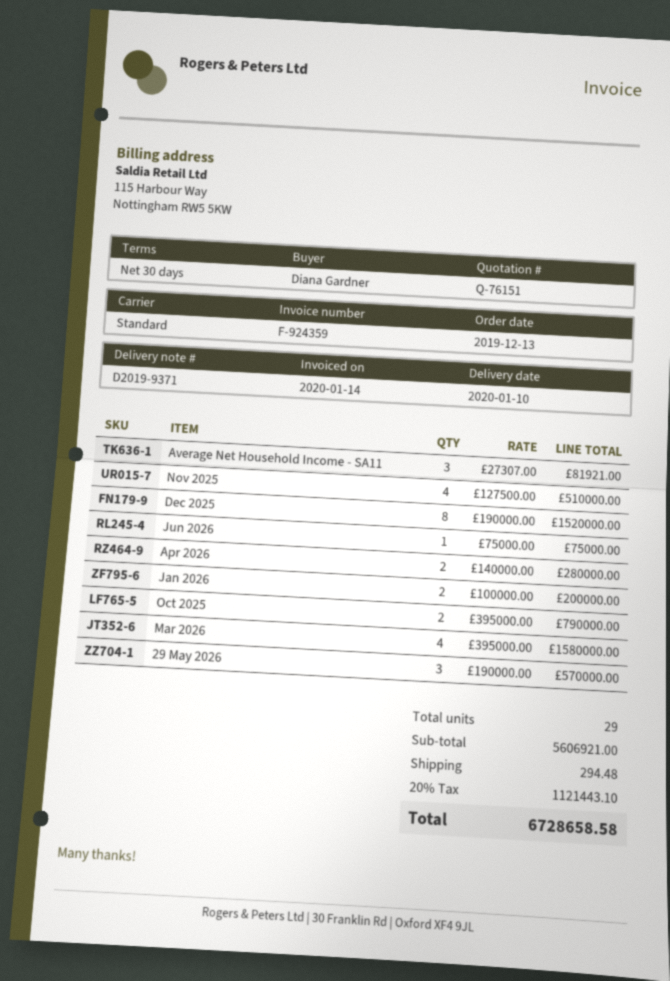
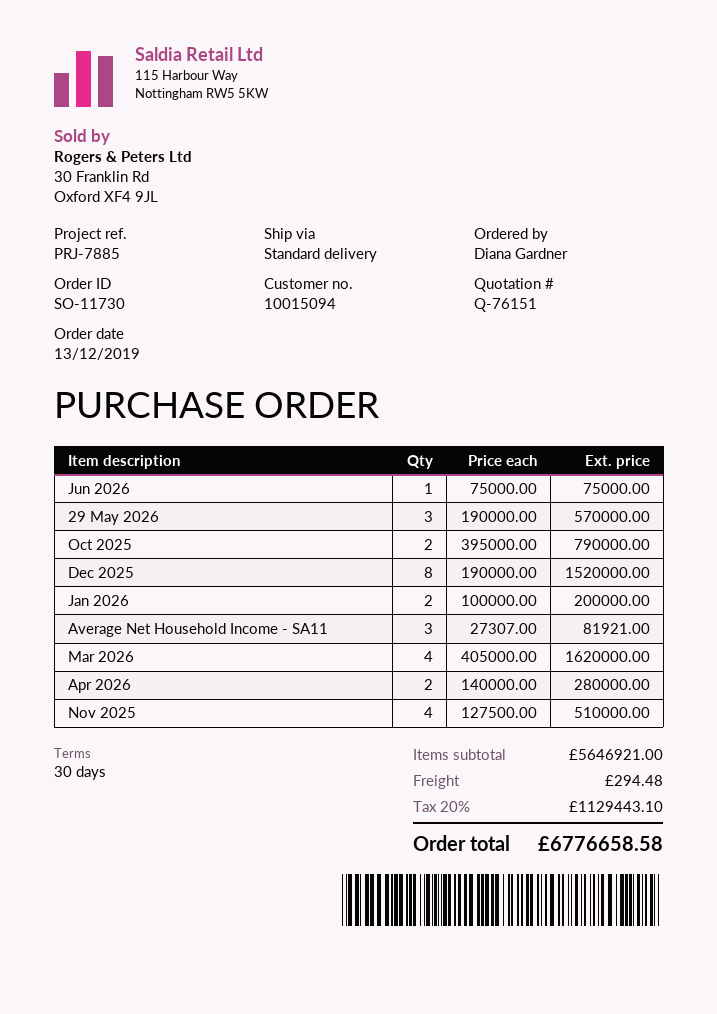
Mar 2026: 4 x 395000.00 = 1580000.00 -> 4 x 405000.00 = 1620000.00
subtotal: 5606921.00 -> 5646921.00
tax: 20% = 1121443.10 -> 20% = 1129443.10
total: 6728658.58 -> 6776658.58

